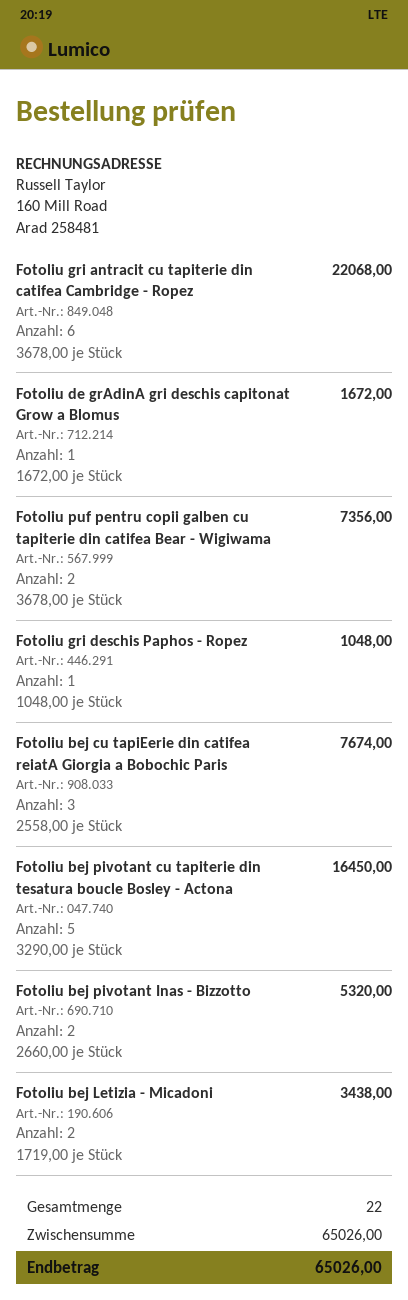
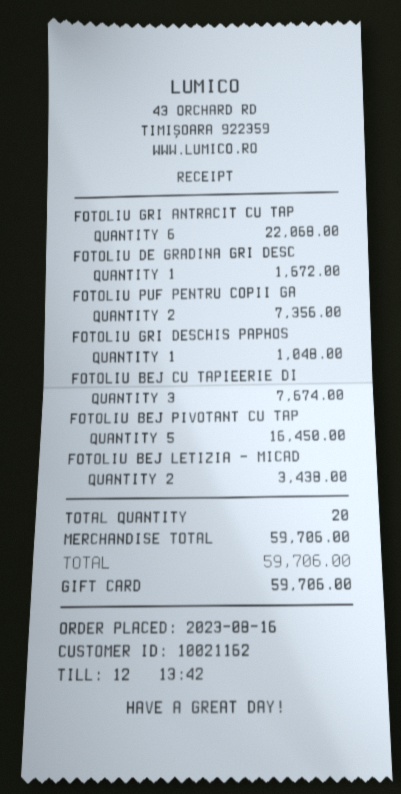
Fotoliu bej pivotant Inas - Bizzotto: 2 for 5320.00 -> none
total quantity: 22 -> 20
subtotal: 65026.00 -> 59706.00
total: 65026.00 -> 59706.00

